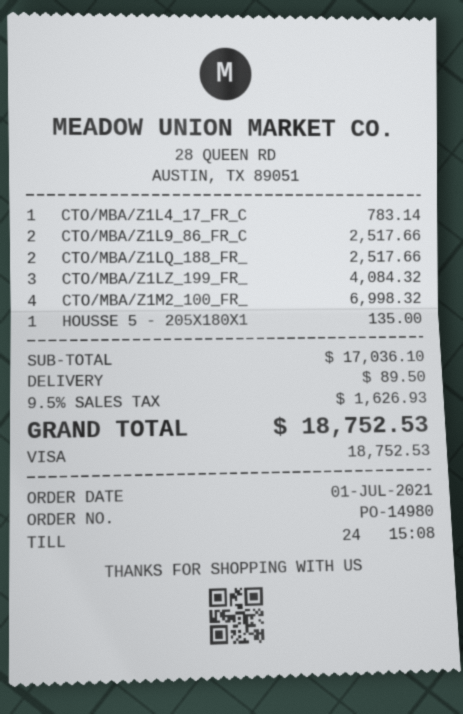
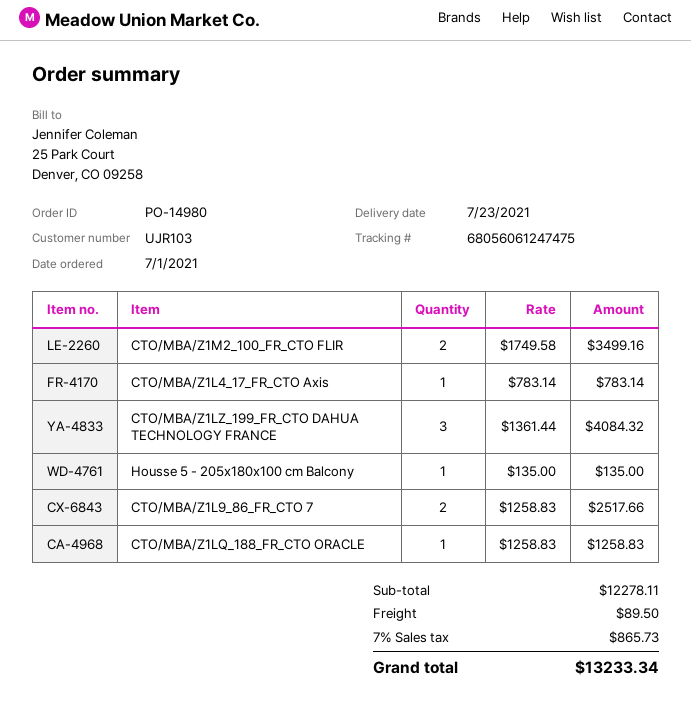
CTO/MBA/Z1LQ_188_FR_: 2 for 2517.66 -> 1 for 1258.83
CTO/MBA/Z1M2_100_FR_: 4 for 6998.32 -> 2 for 3499.16
subtotal: 17036.10 -> 12278.11
tax: 9.5% = 1626.93 -> 7% = 865.73
total: 18752.53 -> 13233.34

